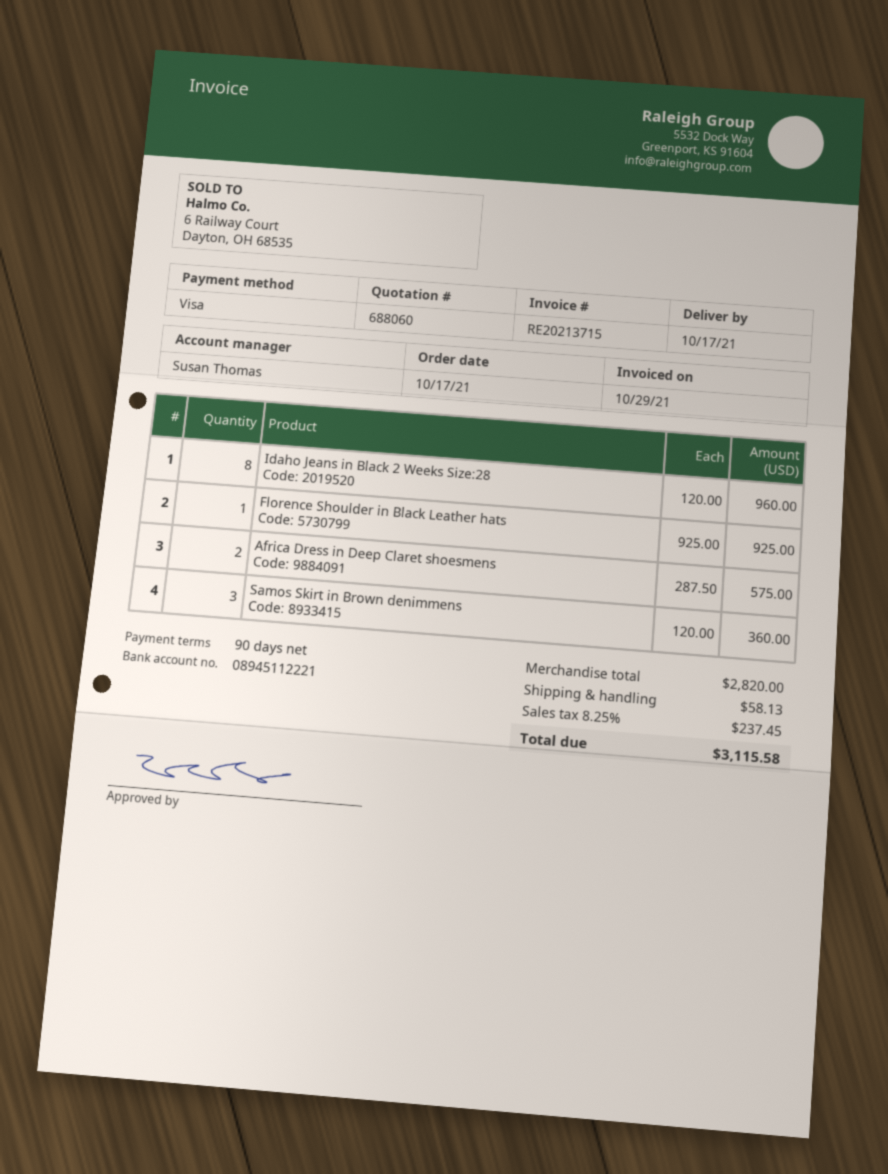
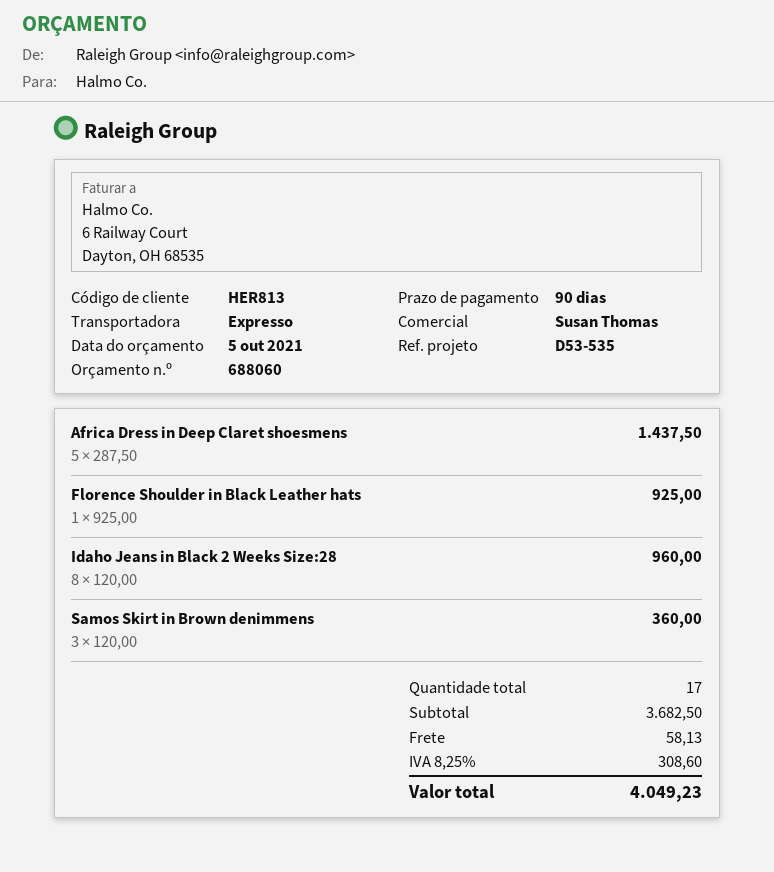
Africa Dress in Deep Claret shoesmens: 2 x 287.50 = 575.00 -> 5 x 287.50 = 1437.50
subtotal: 2820.00 -> 3682.50
tax: 8.25% = 237.45 -> 8.25% = 308.60
total: 3115.58 -> 4049.23

